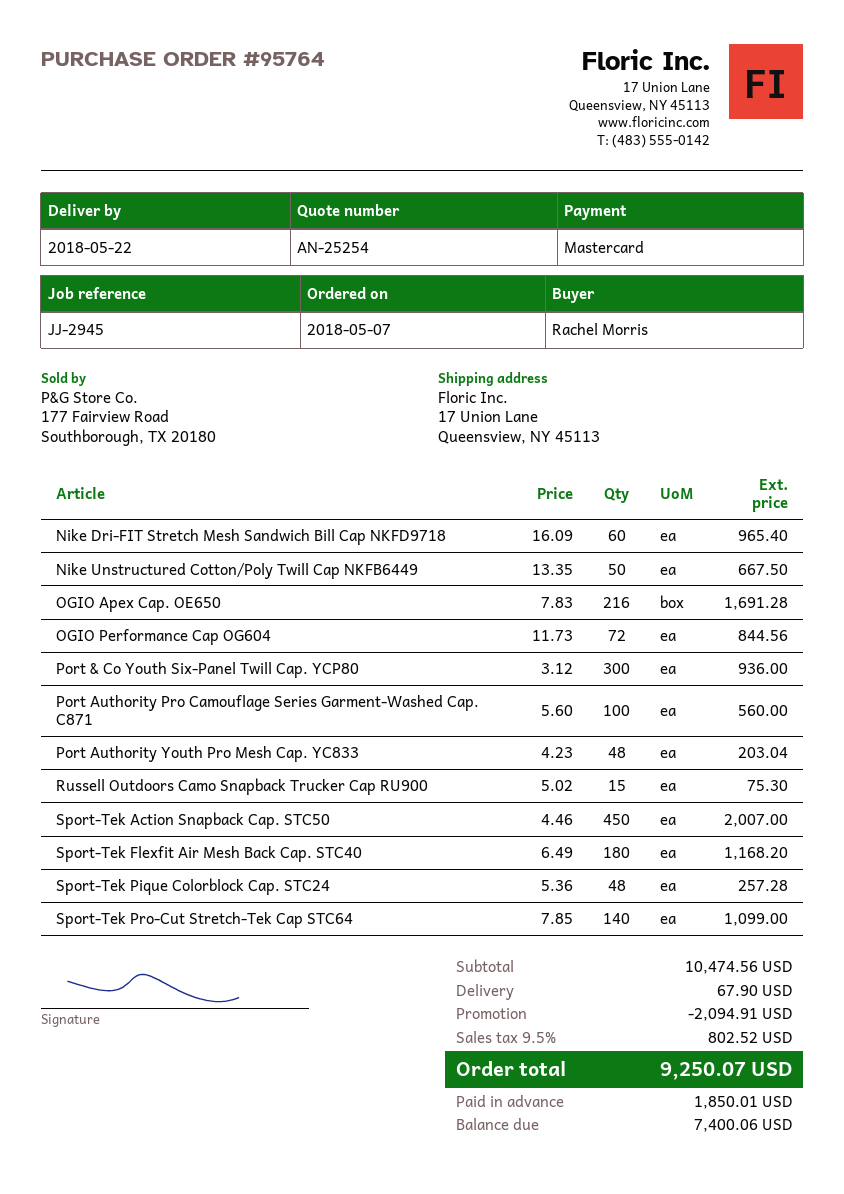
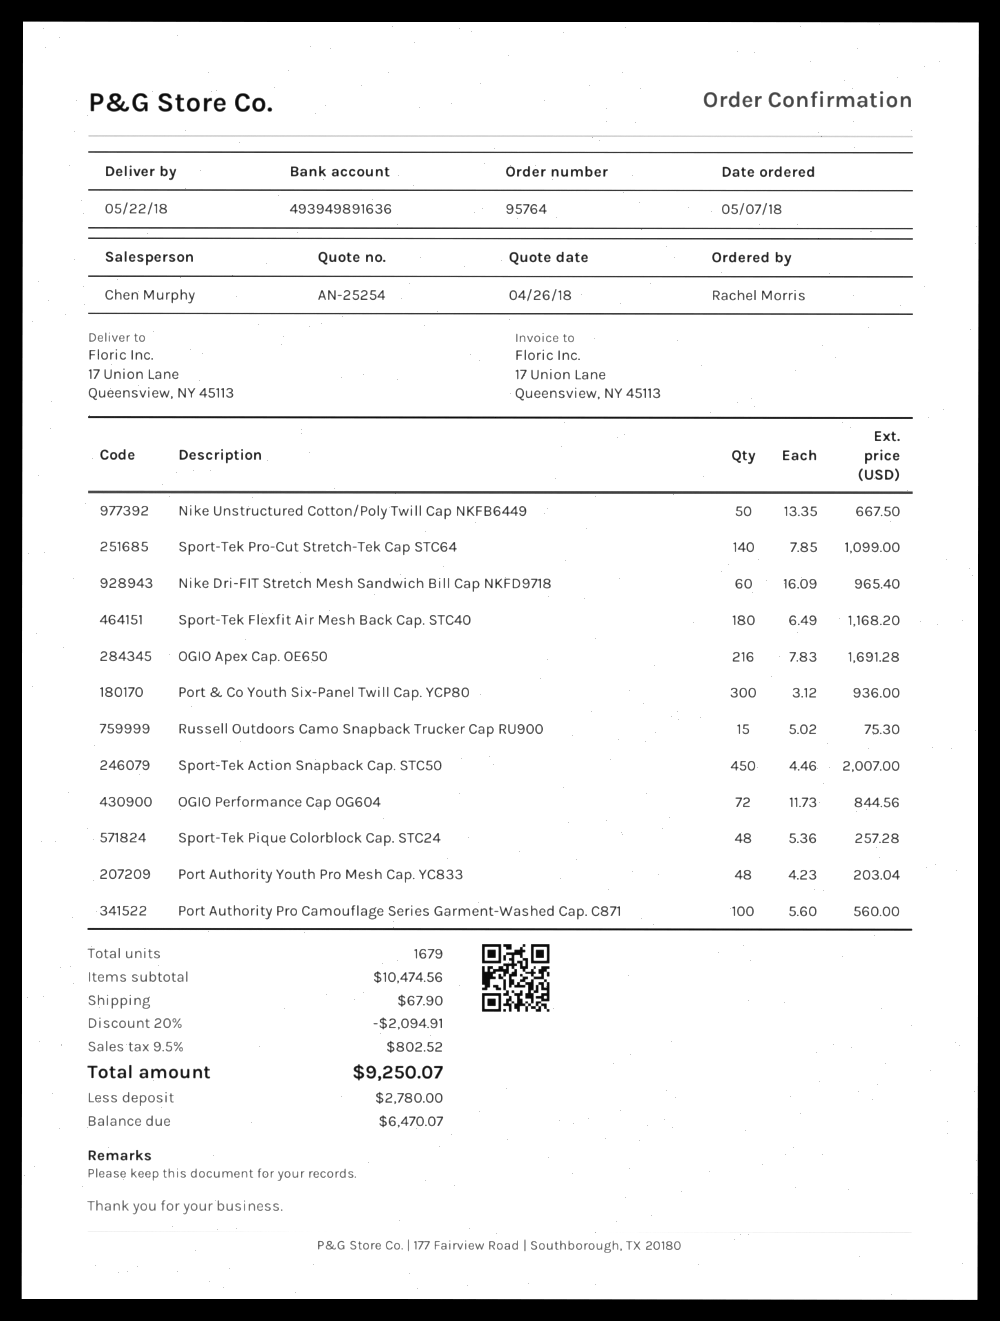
deposit: 1850.01 -> 2780.00
balance: 7400.06 -> 6470.07

